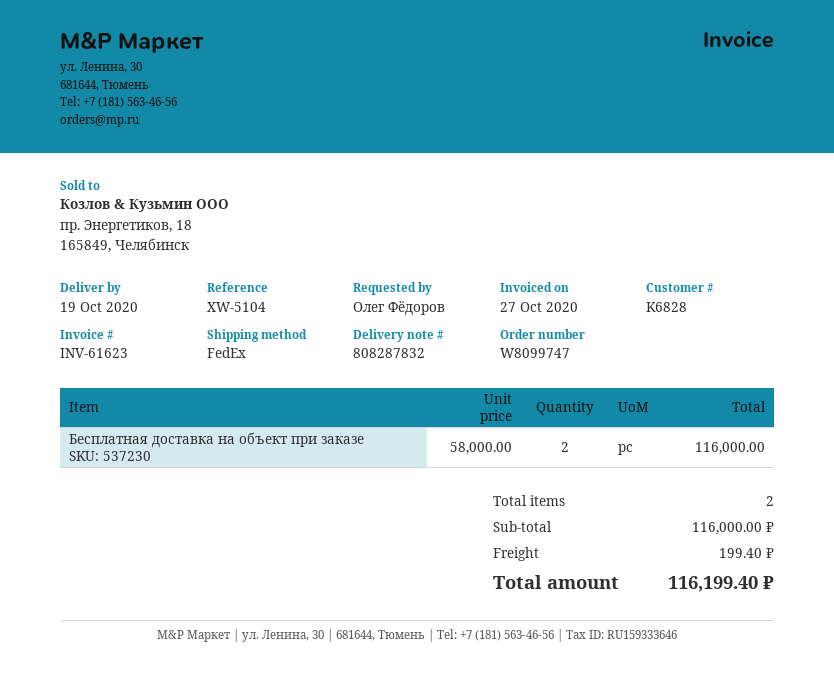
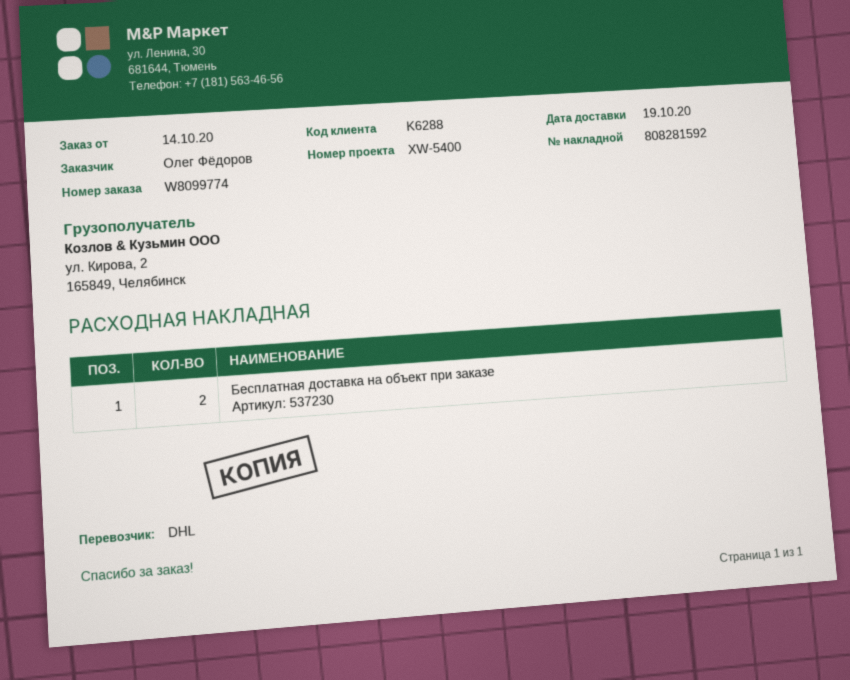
order number: W8099747 -> W8099774
delivery note number: 808287832 -> 808281592
customer number: K6828 -> K6288
reference: XW-5104 -> XW-5400
shipping method: FedEx -> DHL

